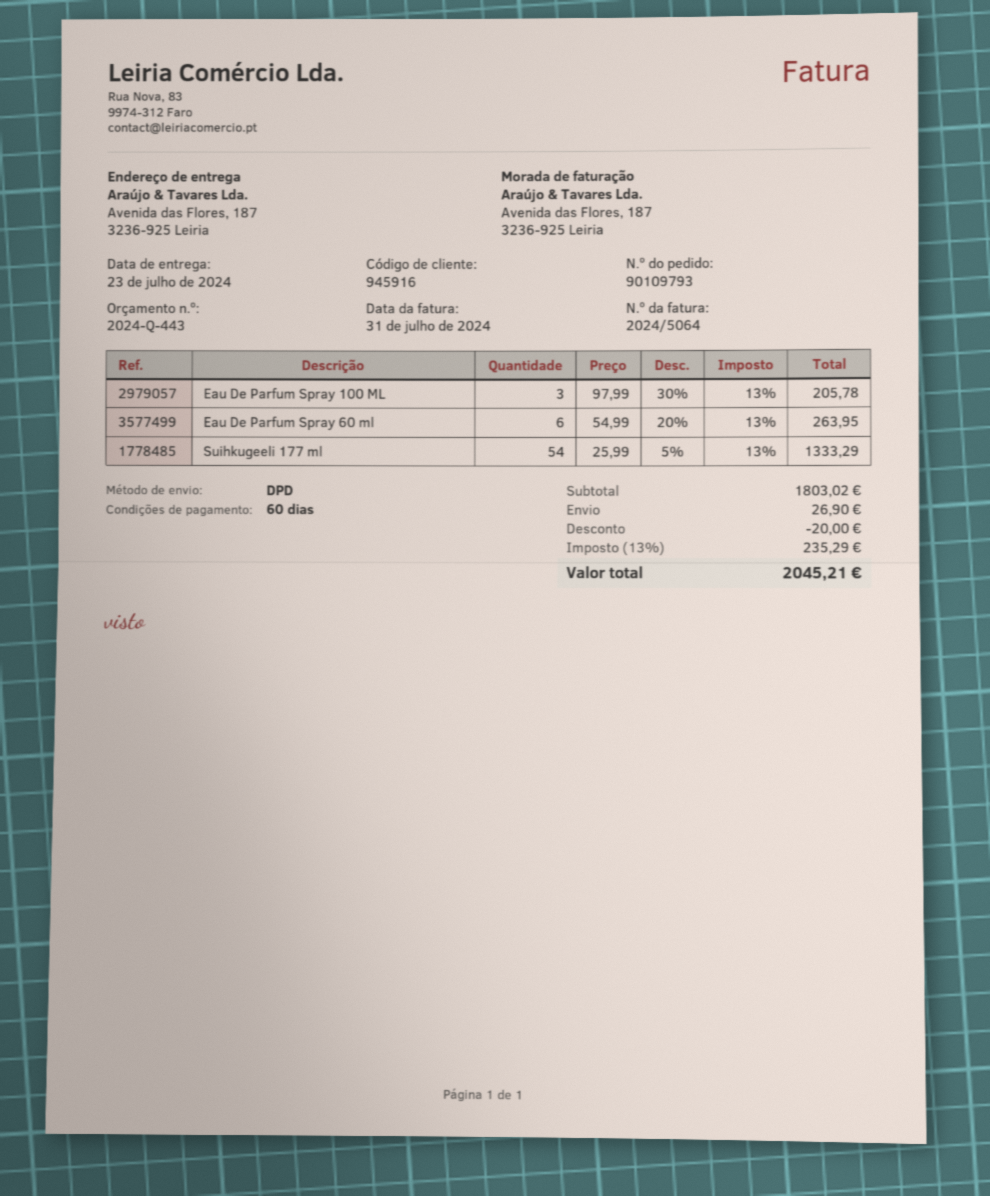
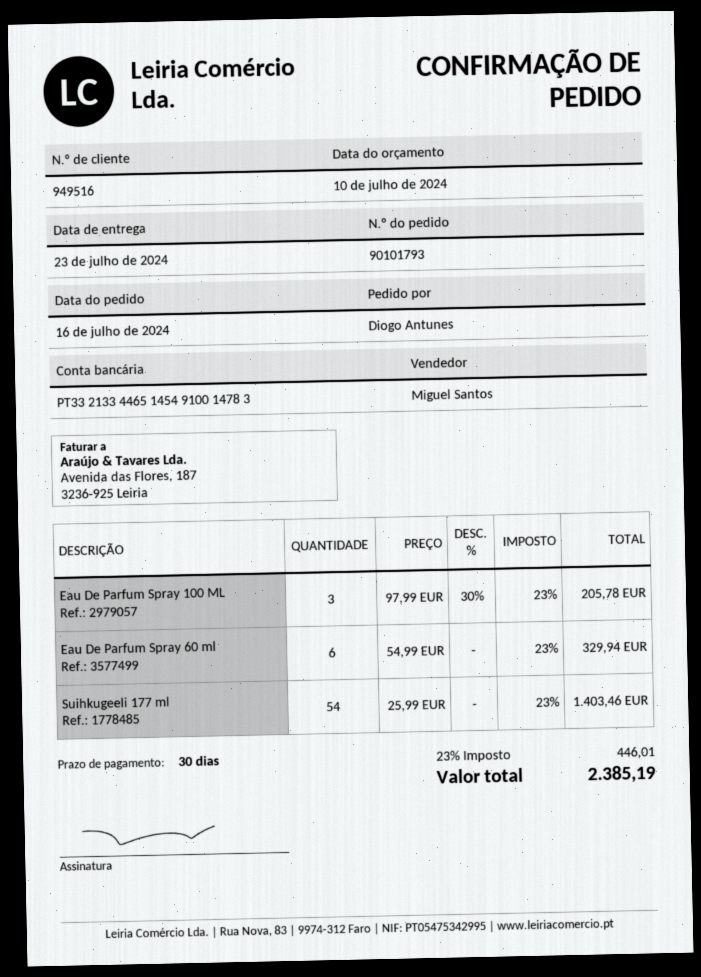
order number: 90109793 -> 90101793
payment terms: 60 days -> 30 days
customer number: 945916 -> 949516
Eau De Parfum Spray 60 ml: 6 x 54.99 - 20% = 263.95 -> 6 x 54.99 = 329.94
Suihkugeeli 177 ml: 54 x 25.99 - 5% = 1333.29 -> 54 x 25.99 = 1403.46
discount: 20.00 -> none
shipping: 26.90 -> none
tax: 13% = 235.29 -> 23% = 446.01
total: 2045.21 -> 2385.19

